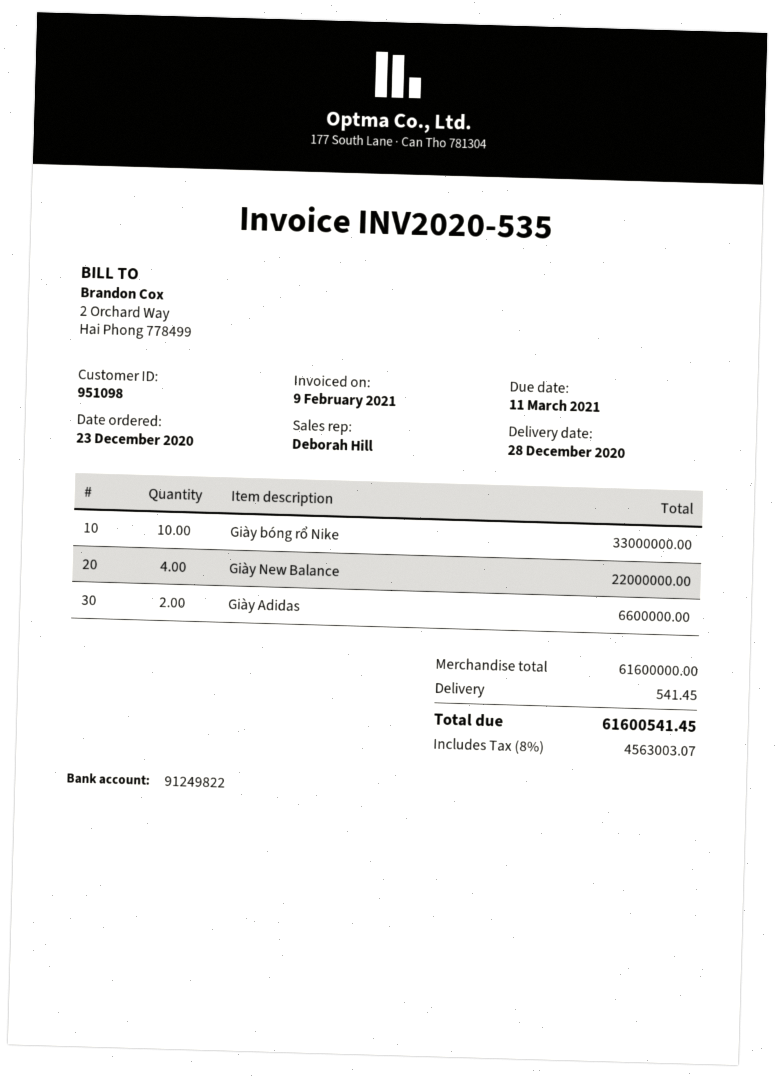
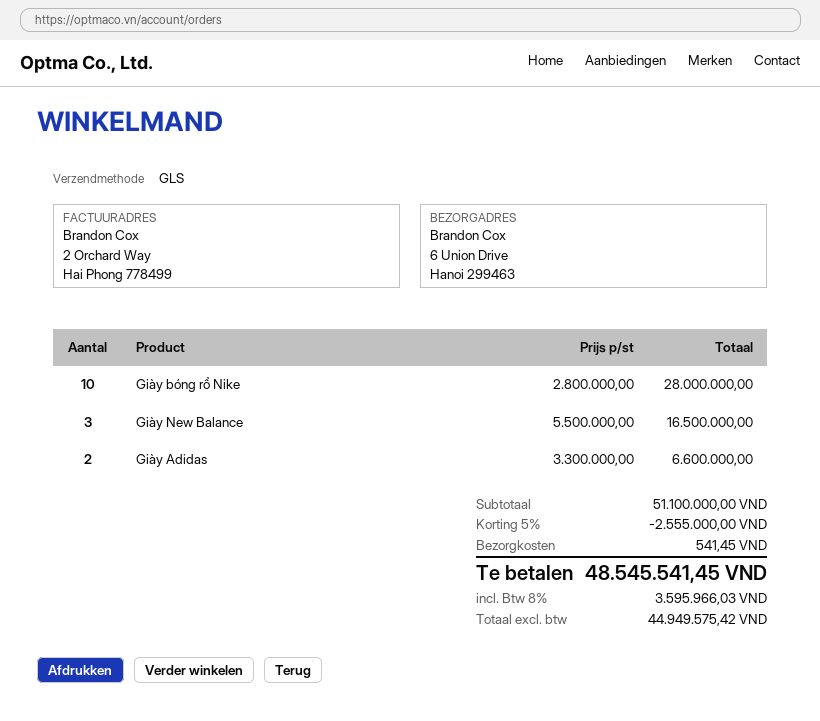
Giày bóng rổ Nike: 10 for 33000000.00 -> 10 for 28000000.00
Giày New Balance: 4 for 22000000.00 -> 3 for 16500000.00
subtotal: 61600000.00 -> 51100000.00
discount: none -> 5% = 2555000.00
tax: 8% = 4563003.07 -> 8% = 3595966.03
total: 61600541.45 -> 48545541.45

